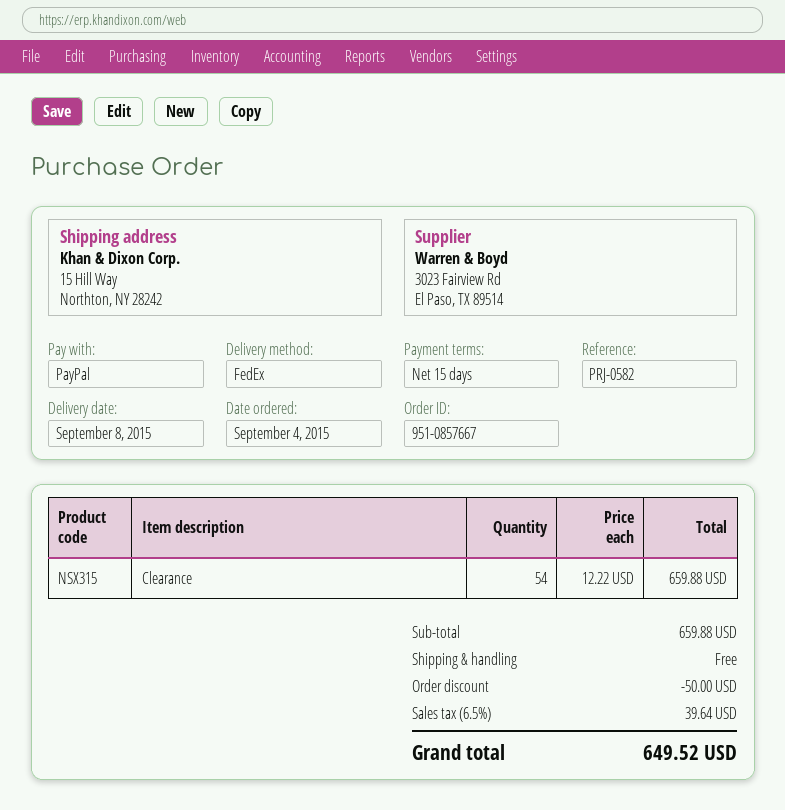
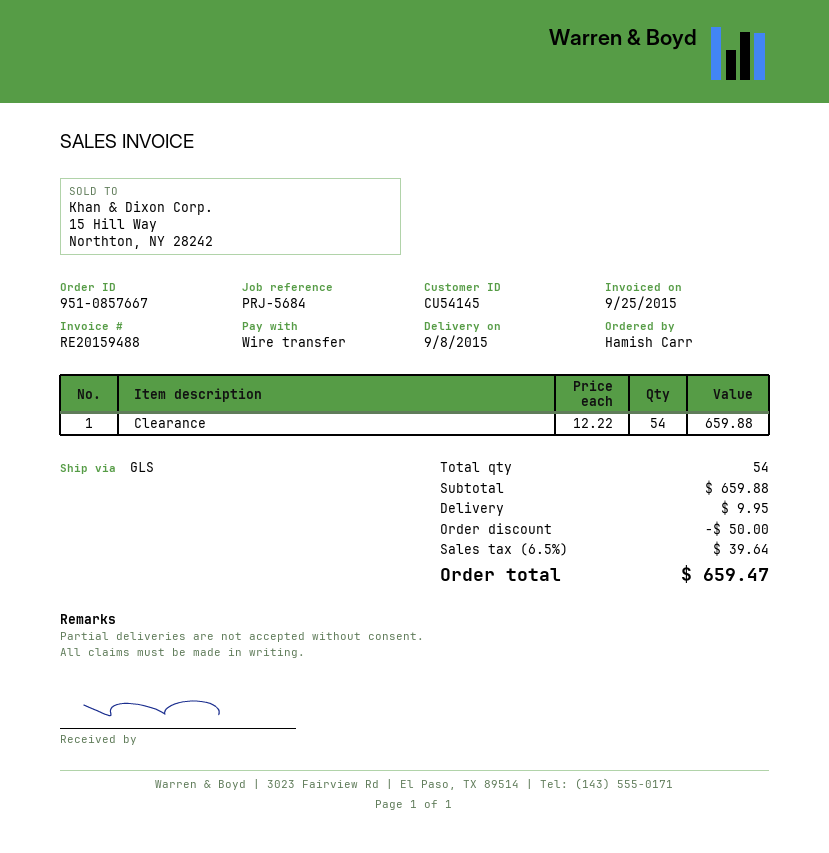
reference: PRJ-0582 -> PRJ-5684
payment method: PayPal -> bank transfer
shipping method: FedEx -> GLS
shipping: 0.00 -> 9.95
total: 649.52 -> 659.47

